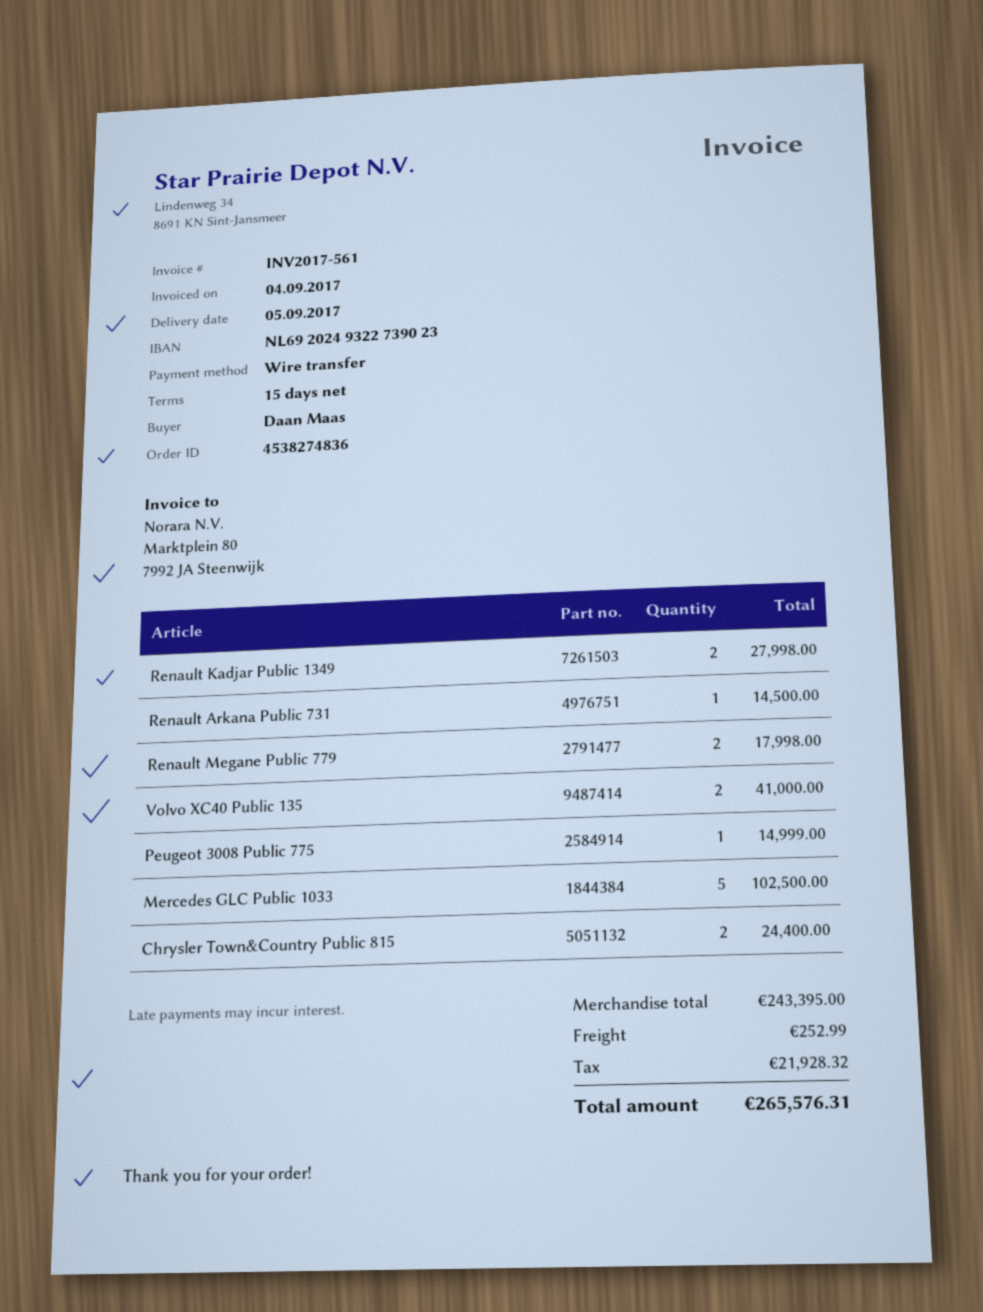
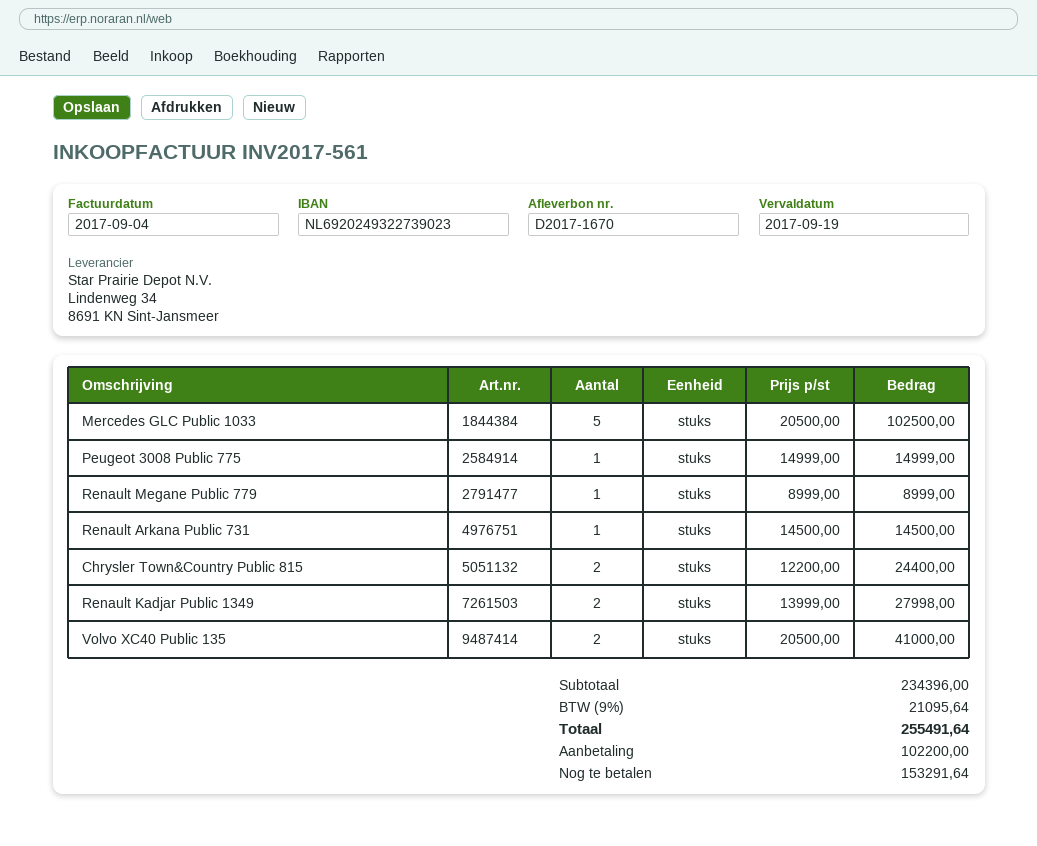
Renault Megane Public 779: 2 for 17998.00 -> 1 for 8999.00
subtotal: 243395.00 -> 234396.00
shipping: 252.99 -> none
tax: 21928.32 -> 21095.64
total: 265576.31 -> 255491.64

